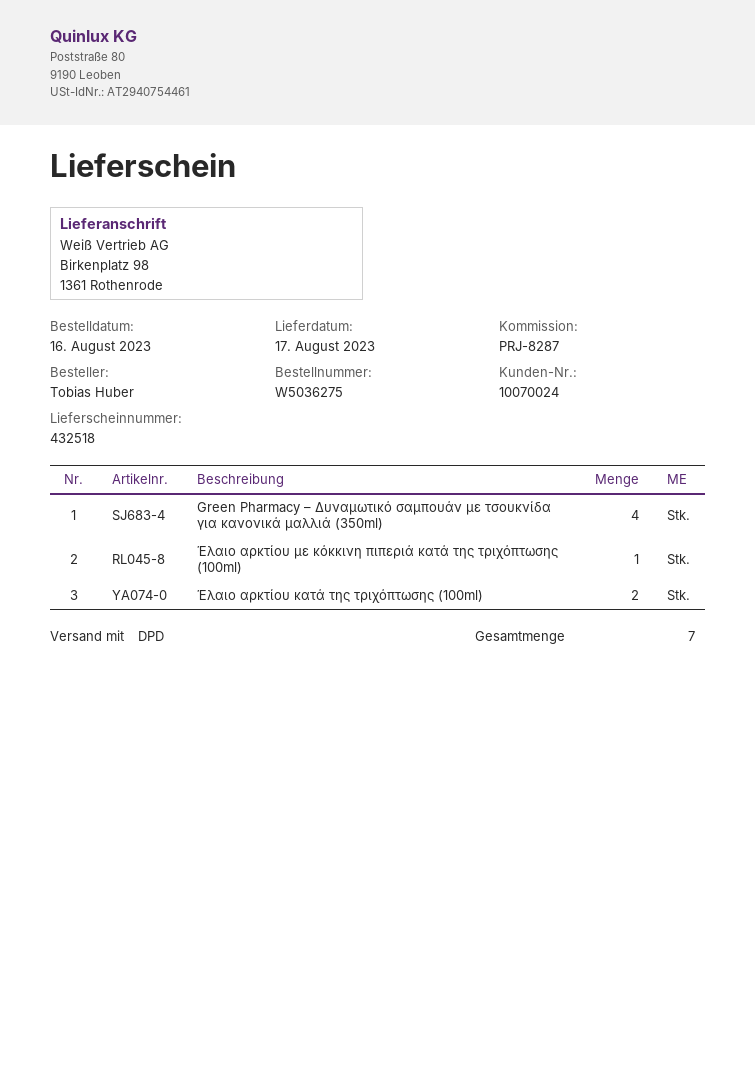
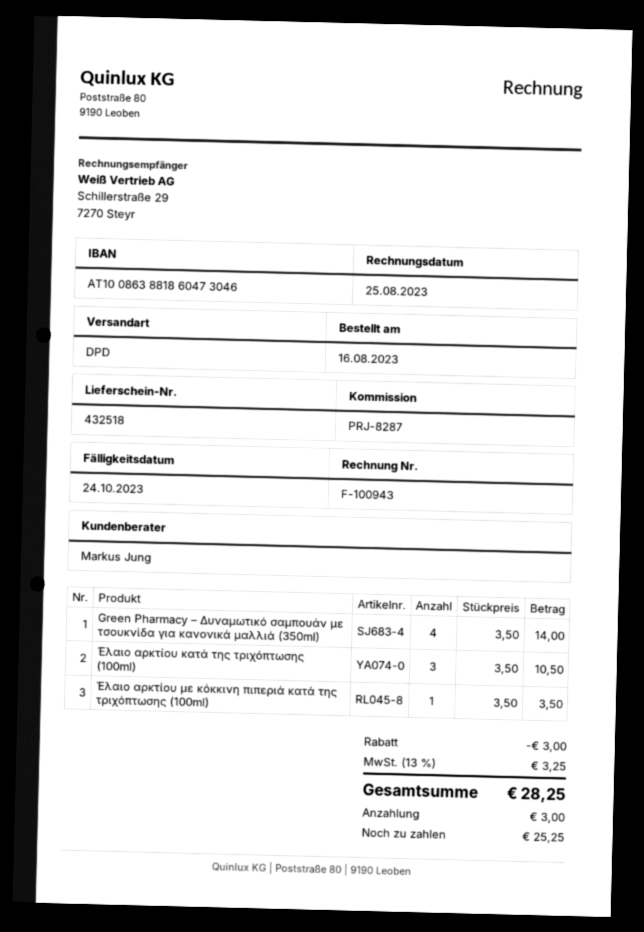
Έλαιο αρκτίου κατά της τριχόπτωσης (100ml): 2 -> 3

